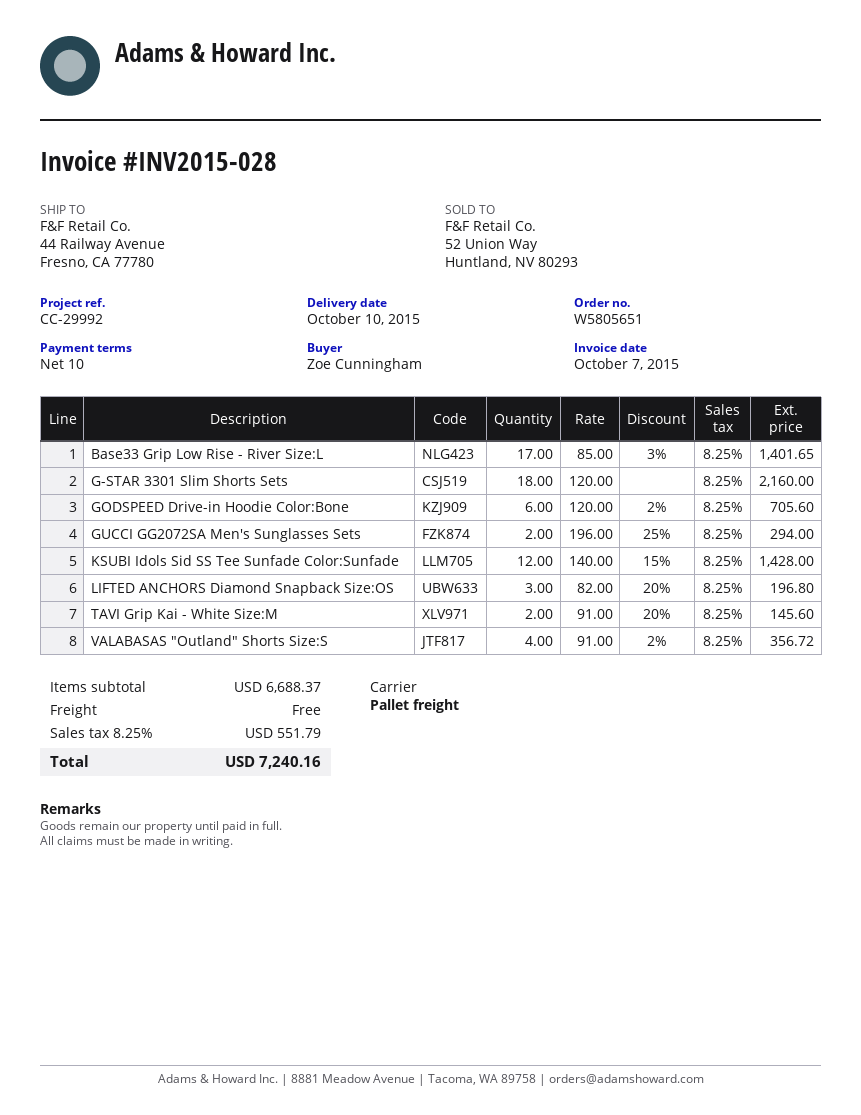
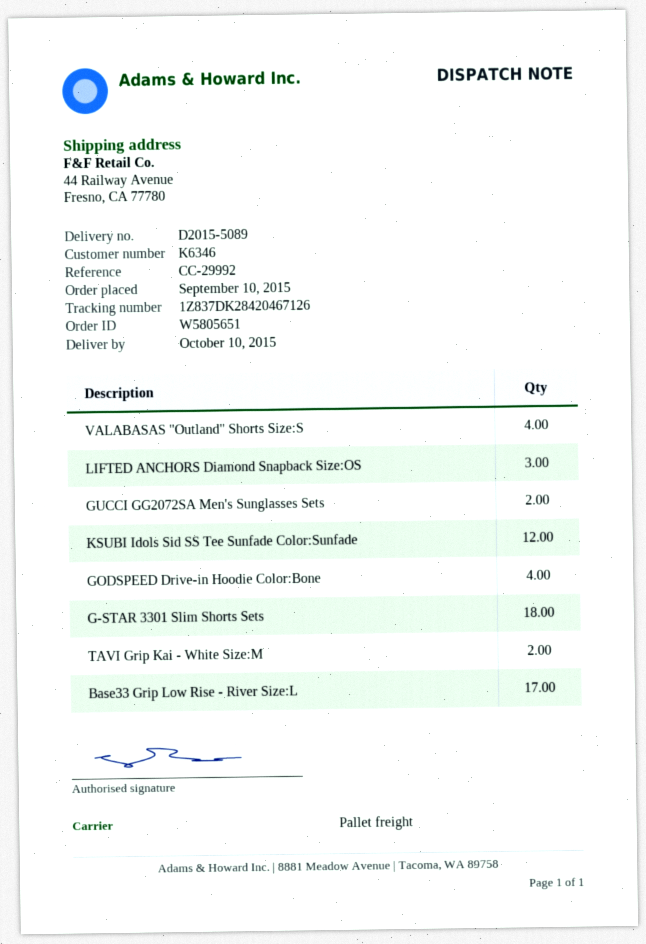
GODSPEED Drive-in Hoodie Color:Bone: 6 -> 4

